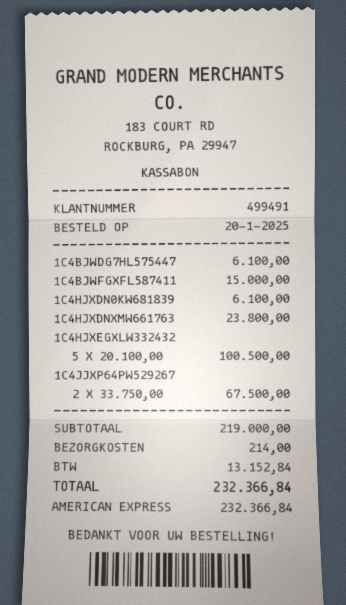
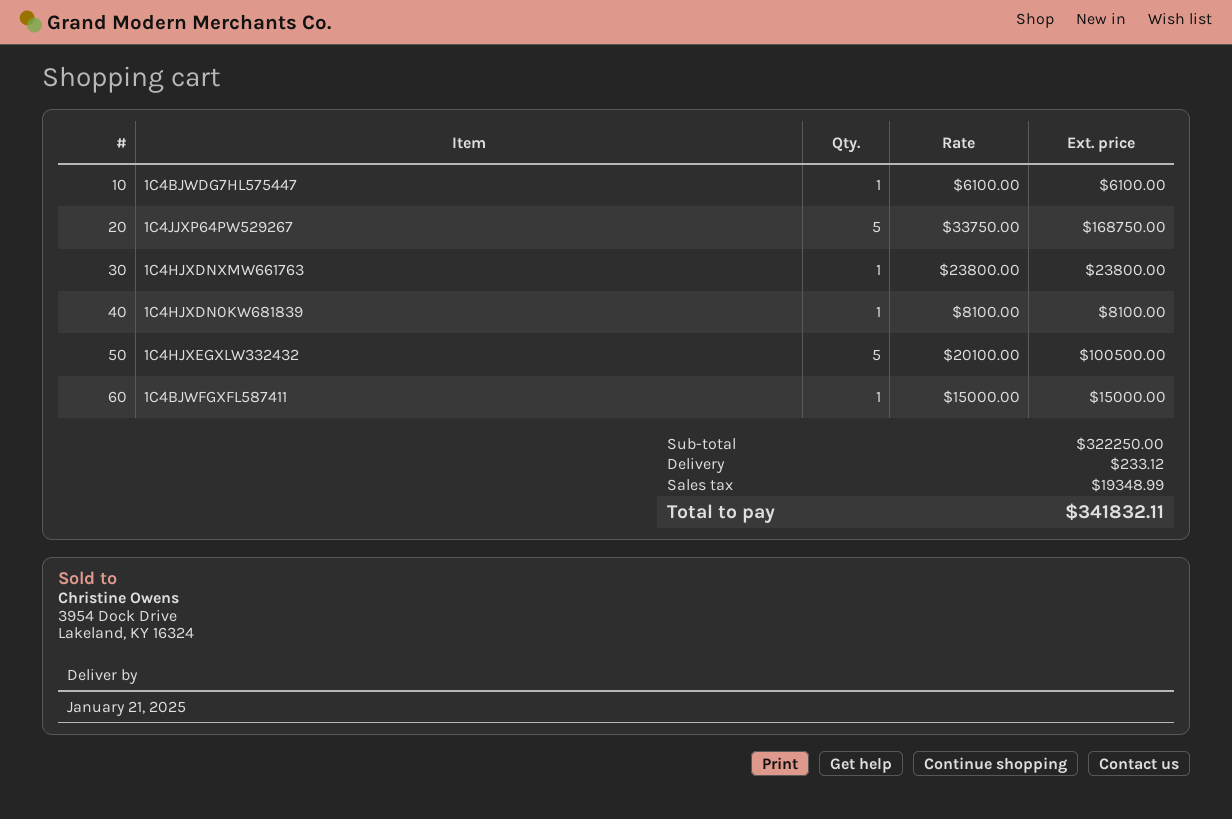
1C4HJXDN0KW681839: 1 x 6100.00 = 6100.00 -> 1 x 8100.00 = 8100.00
1C4JJXP64PW529267: 2 x 33750.00 = 67500.00 -> 5 x 33750.00 = 168750.00
subtotal: 219000.00 -> 322250.00
shipping: 214.00 -> 233.12
tax: 13152.84 -> 19348.99
total: 232366.84 -> 341832.11

